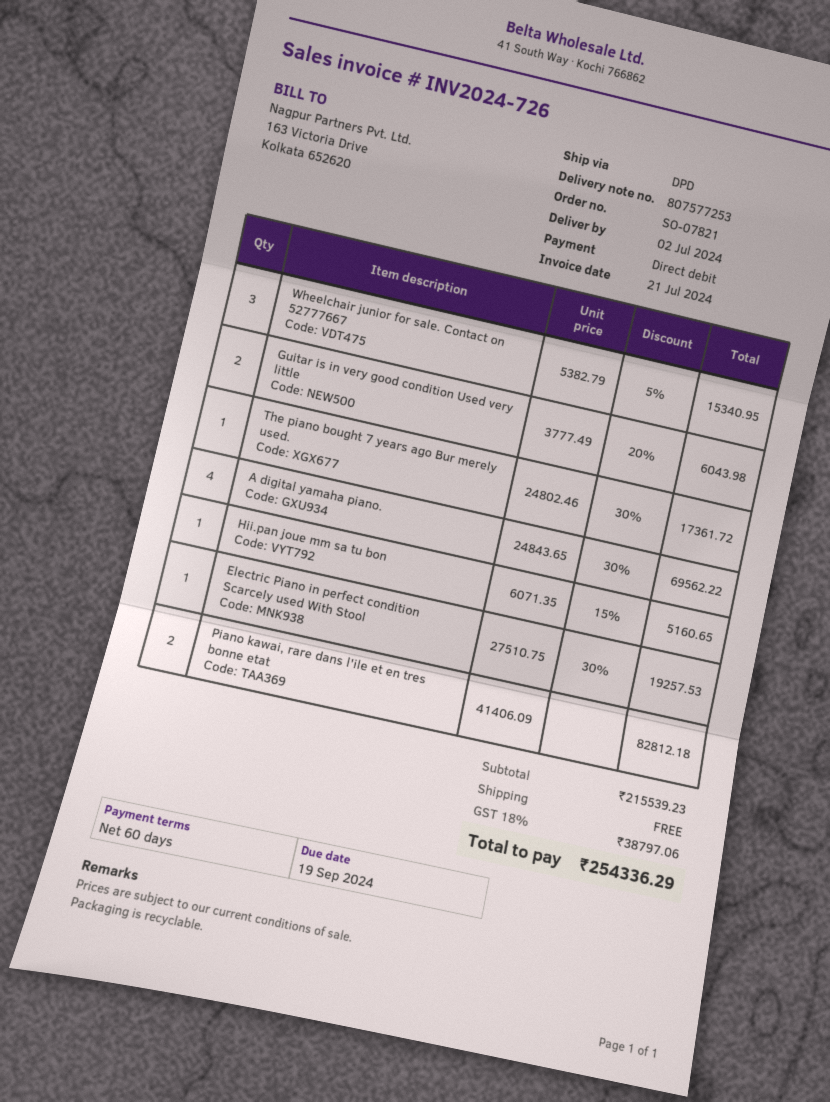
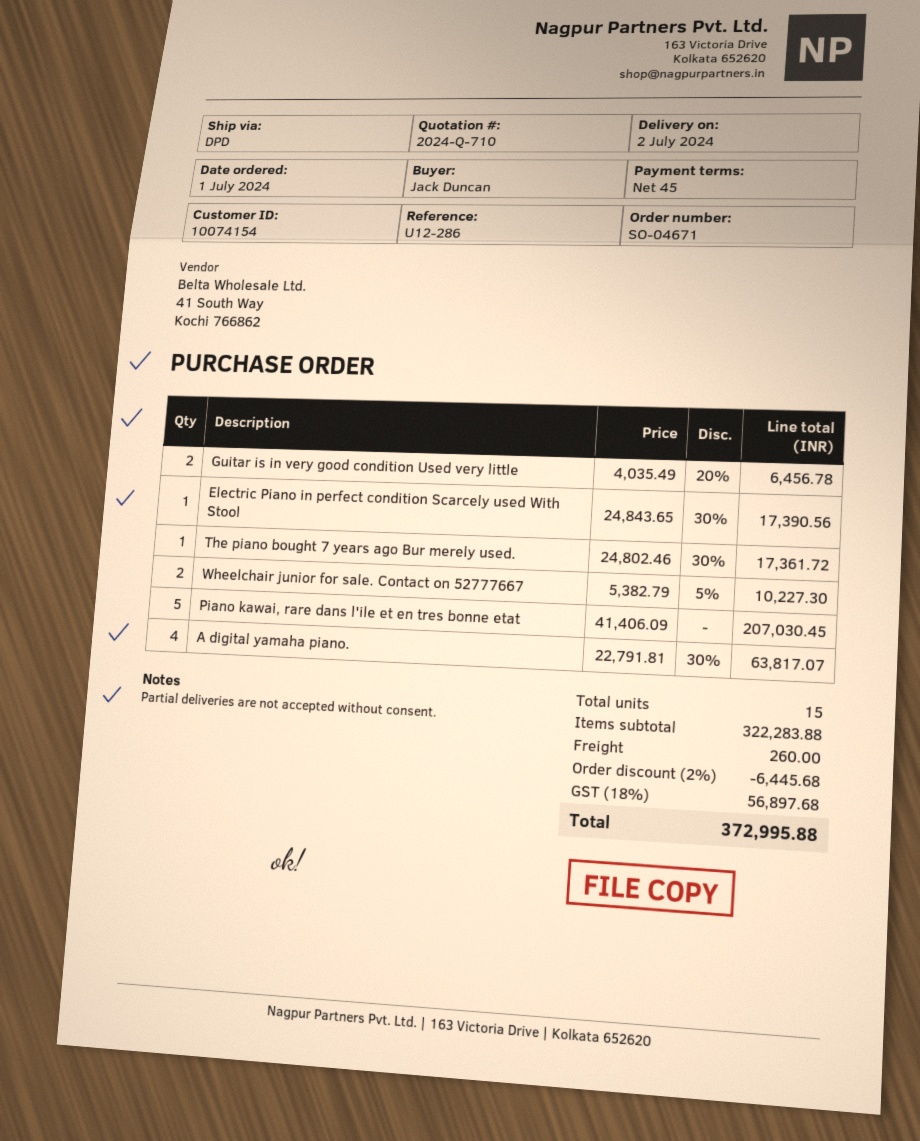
order number: SO-07821 -> SO-04671
payment terms: 60 days -> 45 days
Wheelchair junior for sale. Contact on 52777667: 3 x 5382.79 - 5% = 15340.95 -> 2 x 5382.79 - 5% = 10227.30
Guitar is in very good condition Used very little: 2 x 3777.49 - 20% = 6043.98 -> 2 x 4035.49 - 20% = 6456.78
A digital yamaha piano.: 4 x 24843.65 - 30% = 69562.22 -> 4 x 22791.81 - 30% = 63817.07
Hii.pan joue mm sa tu bon: 1 x 6071.35 - 15% = 5160.65 -> none
Electric Piano in perfect condition Scarcely used With Stool: 1 x 27510.75 - 30% = 19257.53 -> 1 x 24843.65 - 30% = 17390.56
Piano kawai, rare dans l'ile et en tres bonne etat: 2 x 41406.09 = 82812.18 -> 5 x 41406.09 = 207030.45
subtotal: 215539.23 -> 322283.88
discount: none -> 2% = 6445.68
shipping: 0.00 -> 260.00
tax: 18% = 38797.06 -> 18% = 56897.68
total: 254336.29 -> 372995.88

